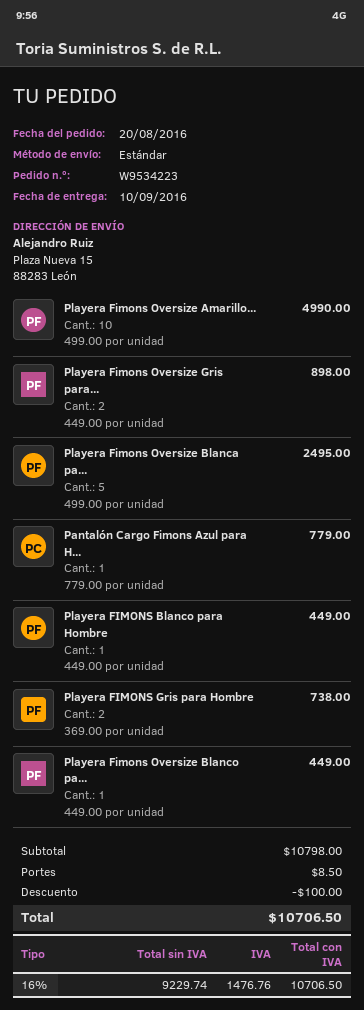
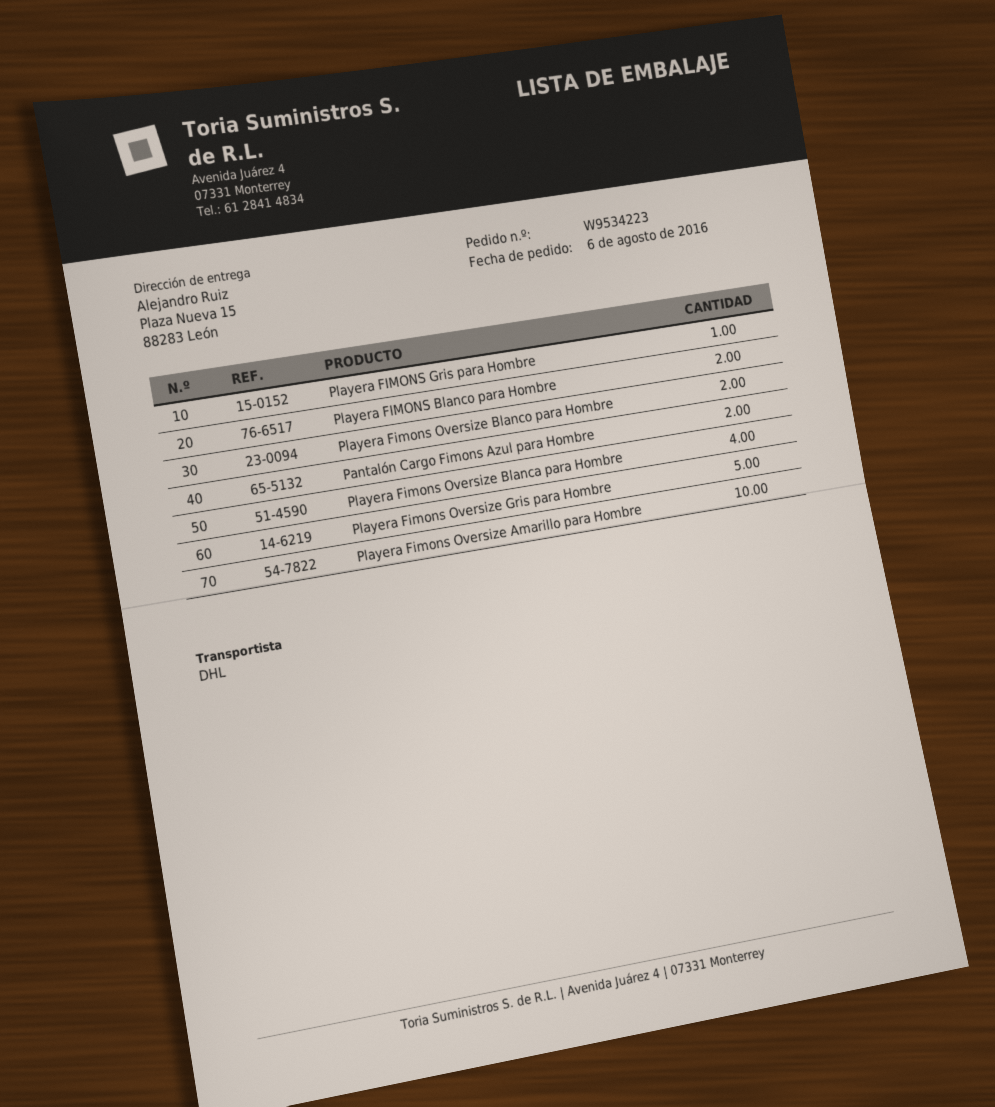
order date: 2016-08-20 -> 2016-08-06
shipping method: standard -> DHL
Playera Fimons Oversize Gris para...: 2 -> 5
Playera Fimons Oversize Blanca pa...: 5 -> 4
Pantalón Cargo Fimons Azul para H...: 1 -> 2
Playera FIMONS Blanco para Hombre: 1 -> 2
Playera FIMONS Gris para Hombre: 2 -> 1
Playera Fimons Oversize Blanco pa...: 1 -> 2

